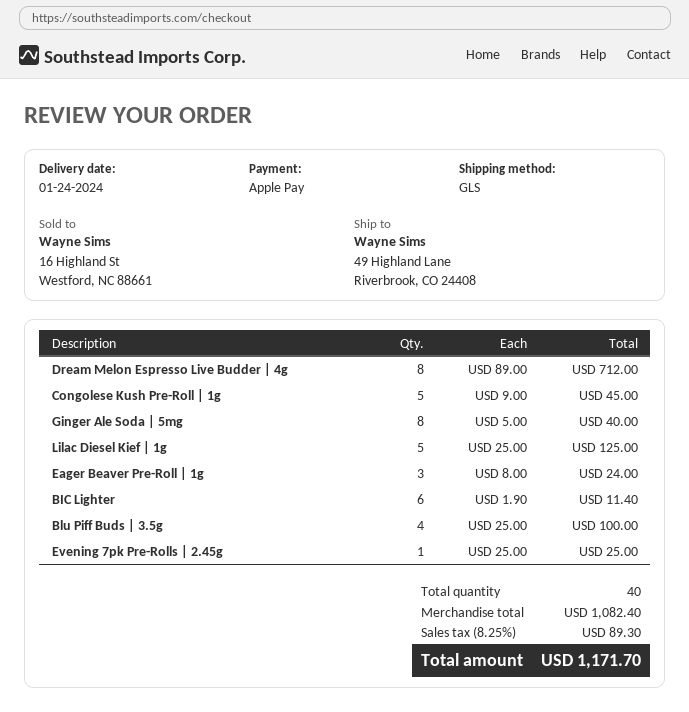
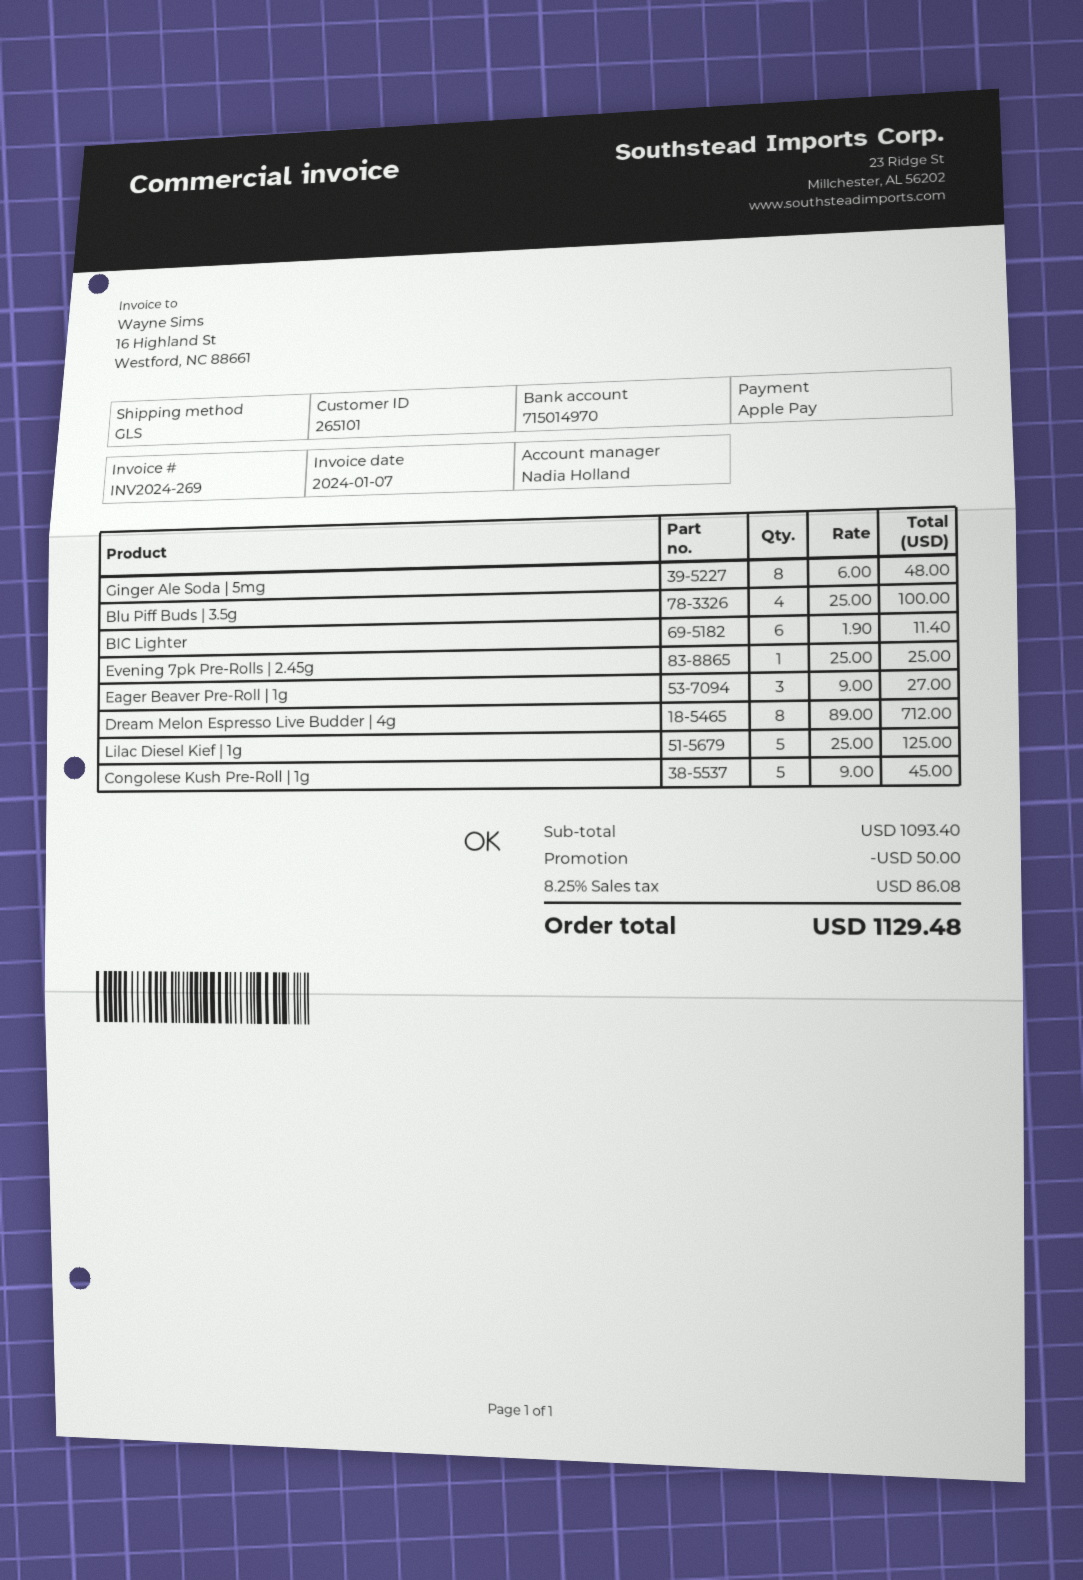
Ginger Ale Soda | 5mg: 8 x 5.00 = 40.00 -> 8 x 6.00 = 48.00
Eager Beaver Pre-Roll | 1g: 3 x 8.00 = 24.00 -> 3 x 9.00 = 27.00
subtotal: 1082.40 -> 1093.40
discount: none -> 50.00
tax: 8.25% = 89.30 -> 8.25% = 86.08
total: 1171.70 -> 1129.48

